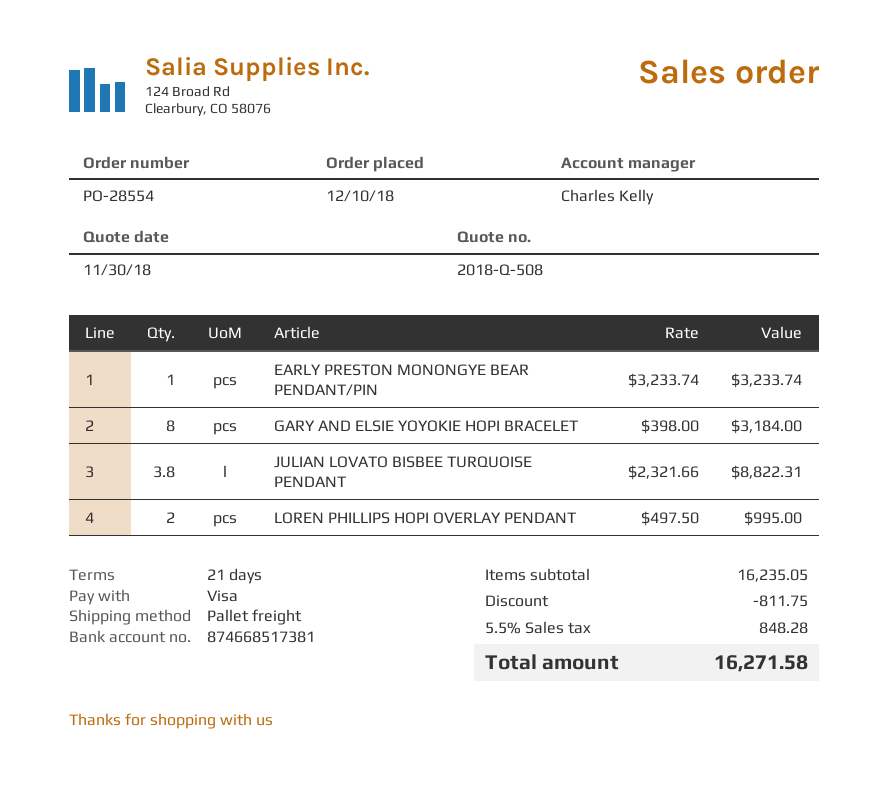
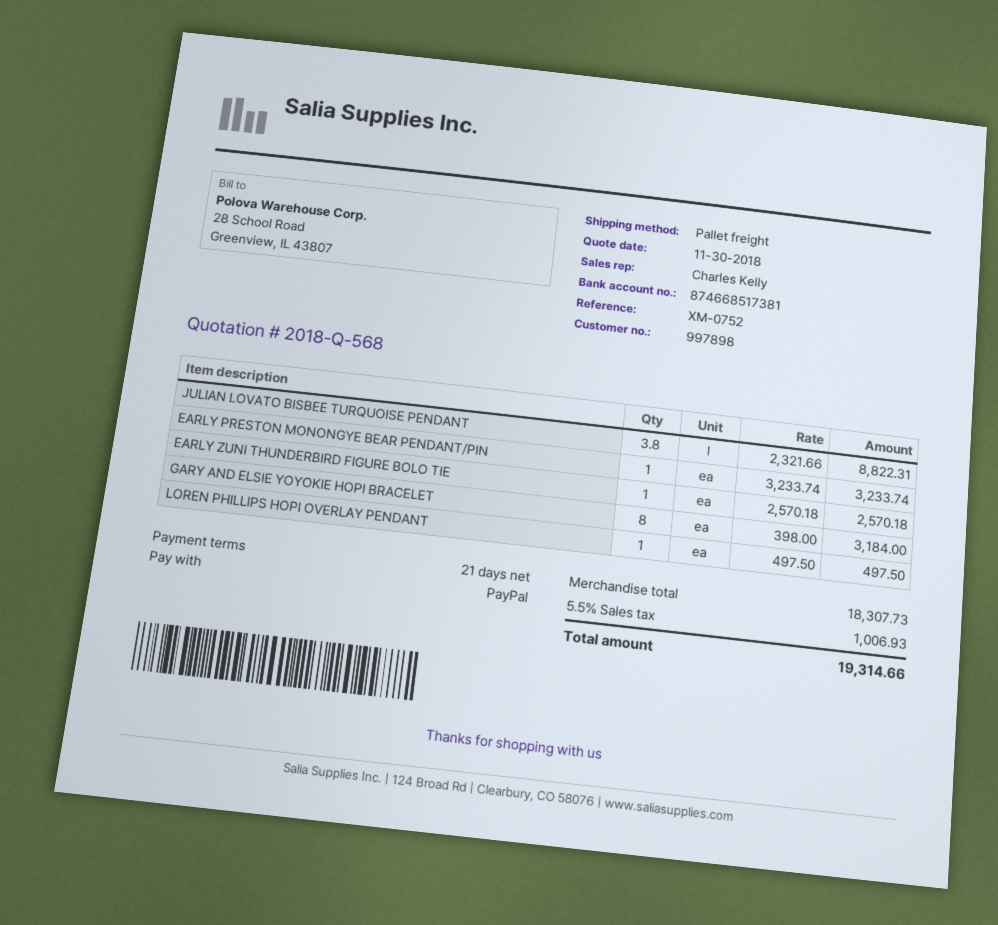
quote number: 2018-Q-508 -> 2018-Q-568
payment method: Visa -> PayPal
LOREN PHILLIPS HOPI OVERLAY PENDANT: 2 x 497.50 = 995.00 -> 1 x 497.50 = 497.50
EARLY ZUNI THUNDERBIRD FIGURE BOLO TIE: none -> 1 x 2570.18 = 2570.18
subtotal: 16235.05 -> 18307.73
discount: 811.75 -> none
tax: 5.5% = 848.28 -> 5.5% = 1006.93
total: 16271.58 -> 19314.66

